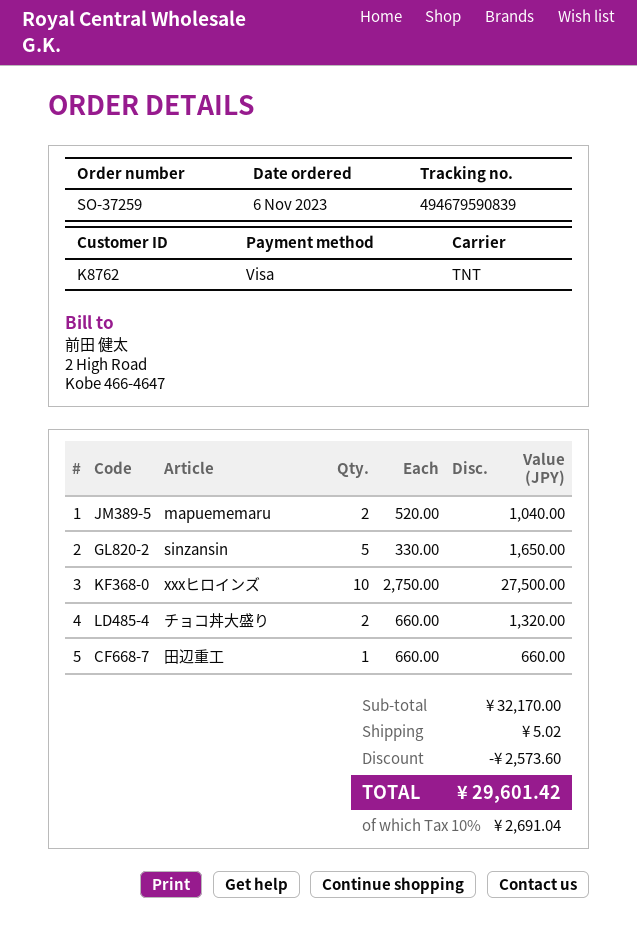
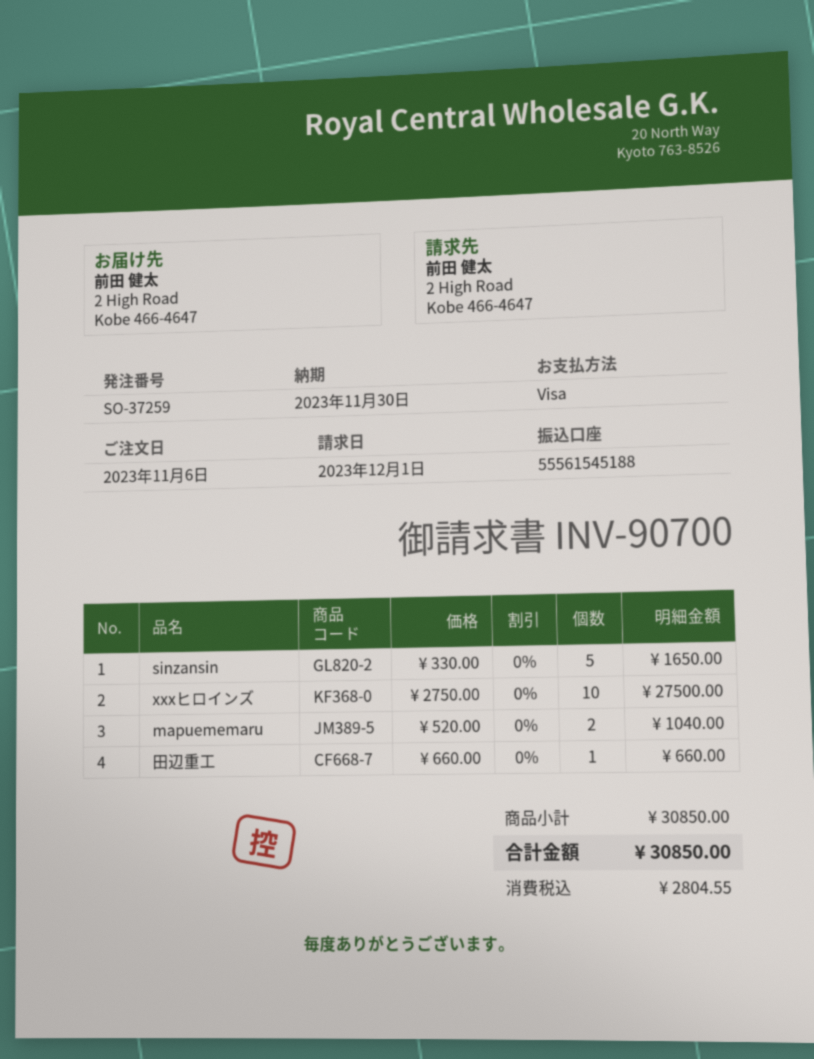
チョコ丼大盛り: 2 x 660.00 = 1320.00 -> none
subtotal: 32170.00 -> 30850.00
discount: 2573.60 -> none
shipping: 5.02 -> none
tax: 2691.04 -> 2804.55
total: 29601.42 -> 30850.00

